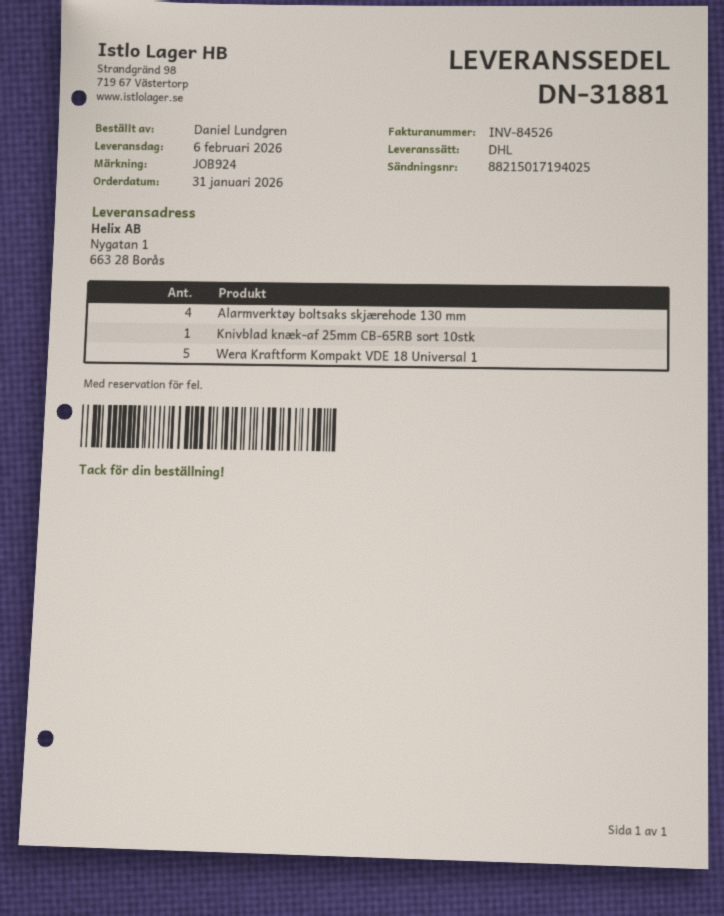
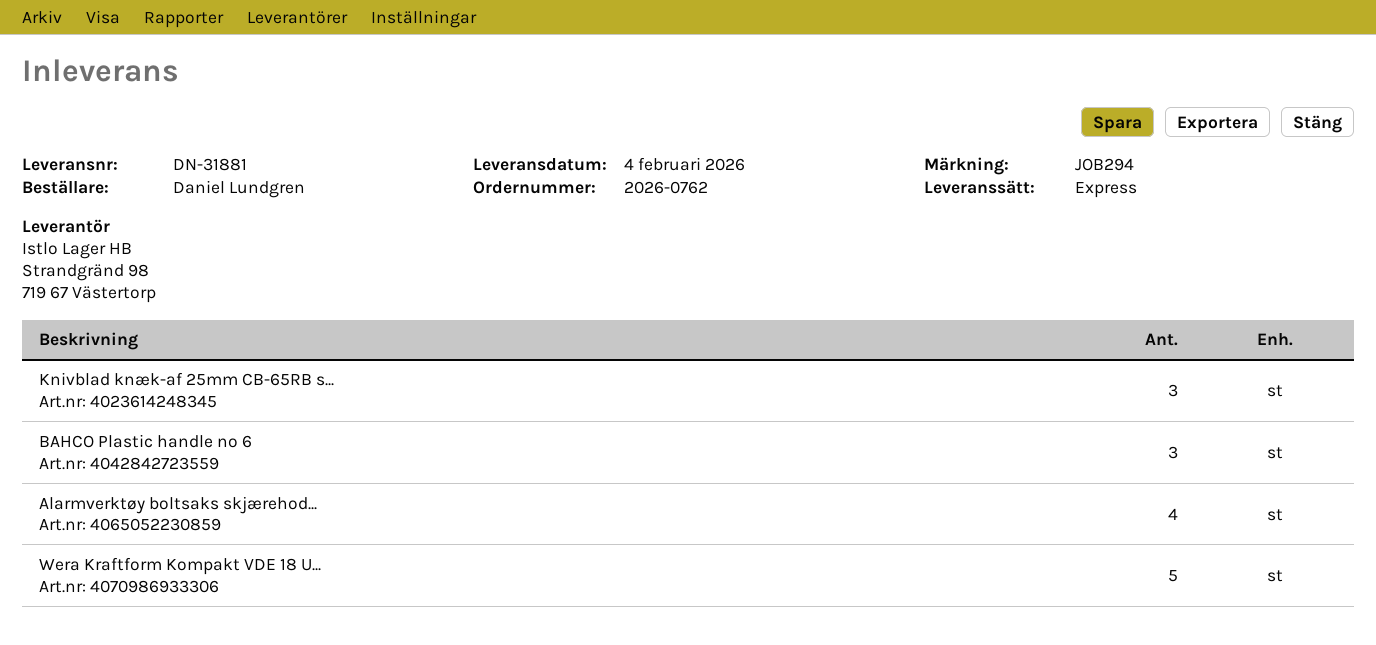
delivery date: 2026-02-06 -> 2026-02-04
reference: JOB924 -> JOB294
shipping method: DHL -> express
Knivblad knæk-af 25mm CB-65RB sort 10stk: 1 -> 3
BAHCO Plastic handle no 6: none -> 3

